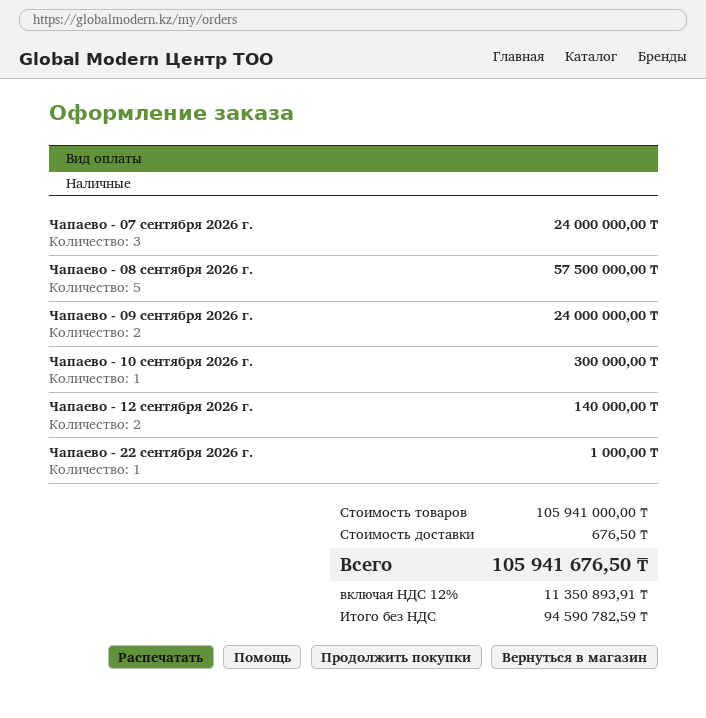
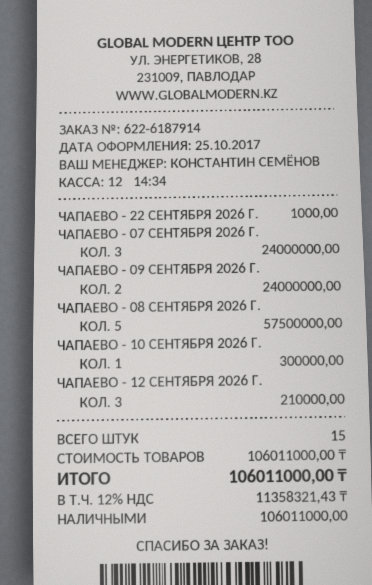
Чапаево - 12 сентября 2026 г.: 2 for 140000.00 -> 3 for 210000.00
subtotal: 105941000.00 -> 106011000.00
shipping: 676.50 -> none
tax: 12% = 11350893.91 -> 12% = 11358321.43
total: 105941676.50 -> 106011000.00

